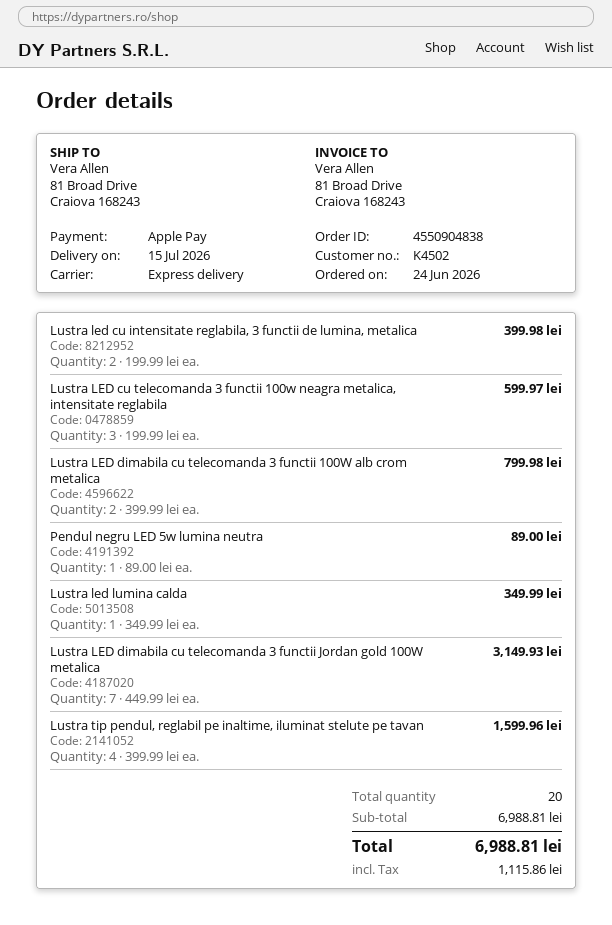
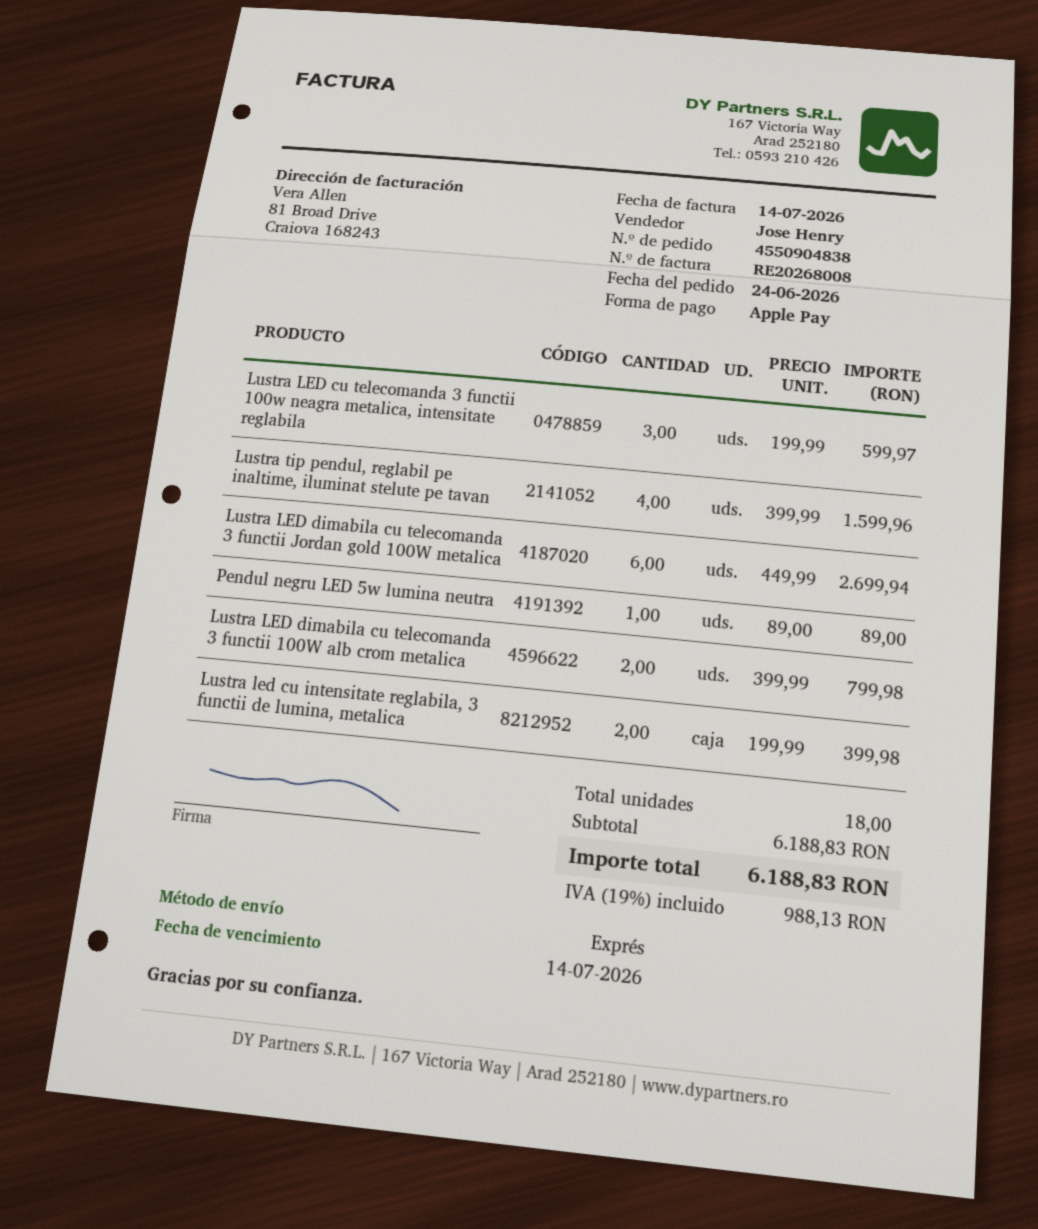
Lustra led lumina calda: 1 x 349.99 = 349.99 -> none
Lustra LED dimabila cu telecomanda 3 functii Jordan gold 100W metalica: 7 x 449.99 = 3149.93 -> 6 x 449.99 = 2699.94
total quantity: 20 -> 18
subtotal: 6988.81 -> 6188.83
tax: 1115.86 -> 988.13
total: 6988.81 -> 6188.83

